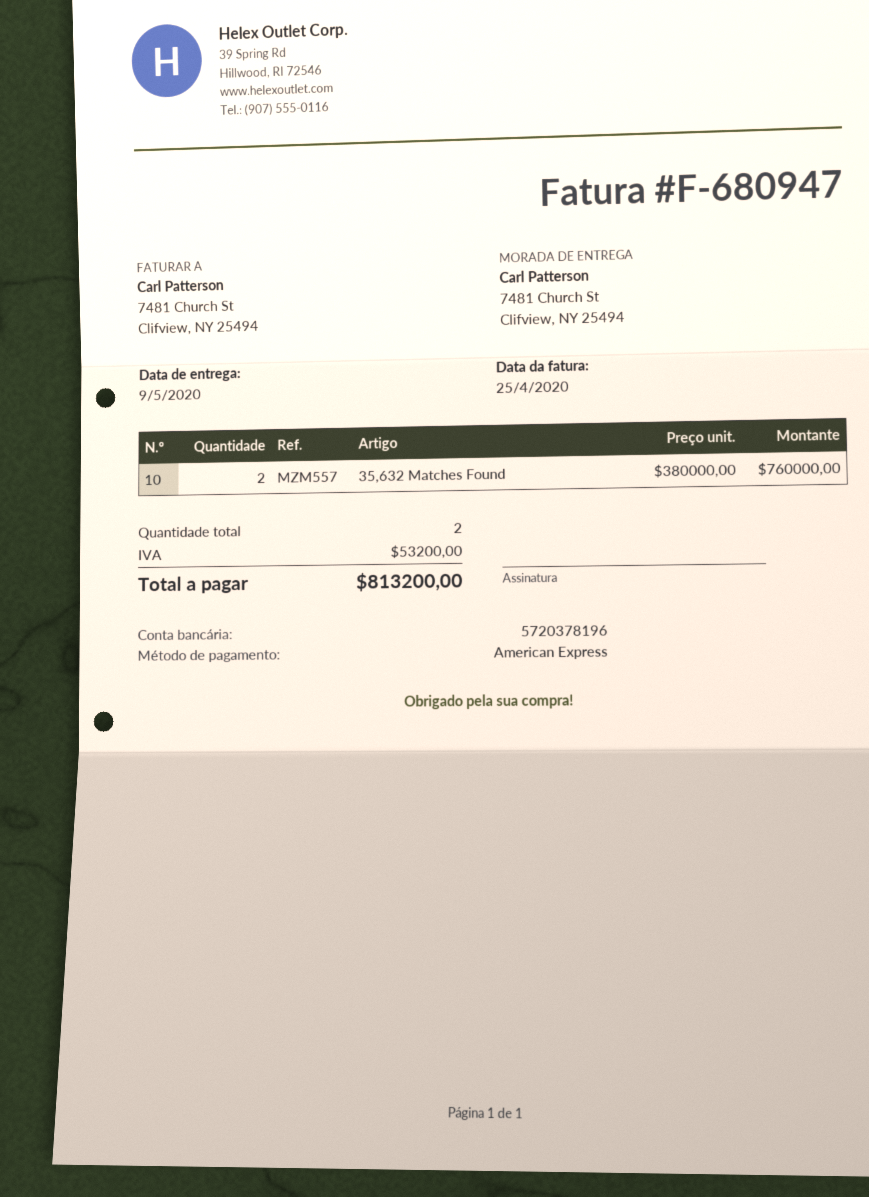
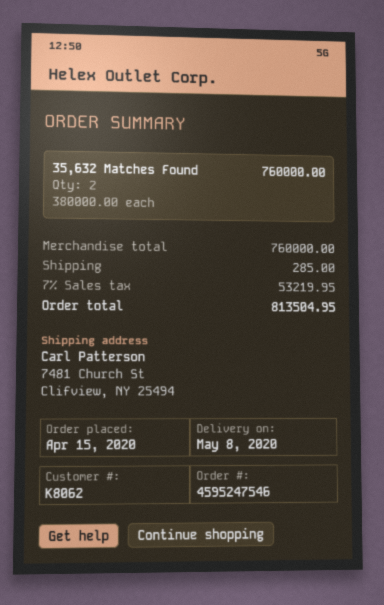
delivery date: 2020-05-09 -> 2020-05-08
shipping: none -> 285.00
tax: 53200.00 -> 53219.95
total: 813200.00 -> 813504.95

